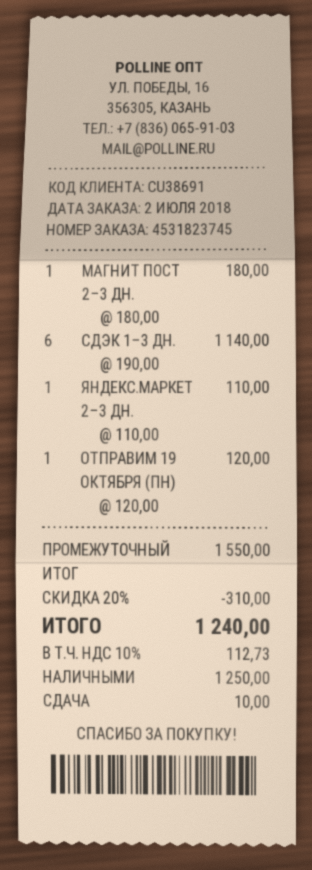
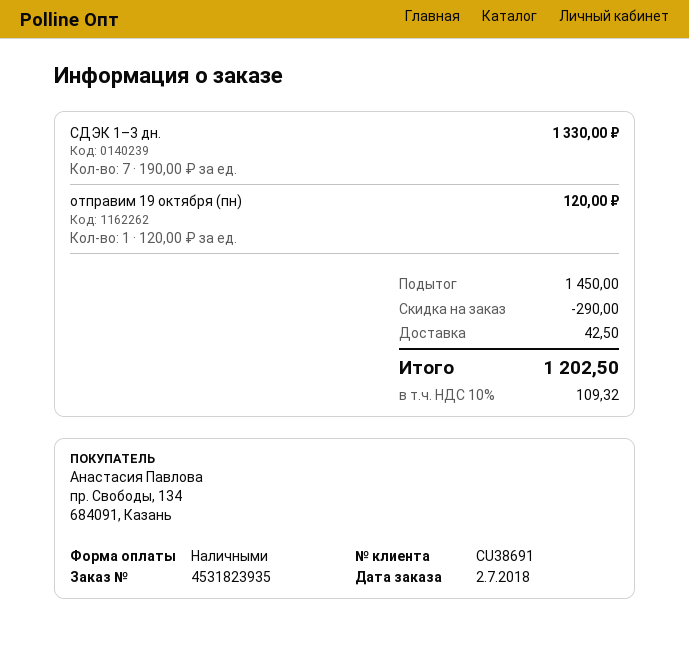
order number: 4531823745 -> 4531823935
МАГНИТ ПОСТ 2–3 ДН.: 1 x 180.00 = 180.00 -> none
СДЭК 1–3 ДН.: 6 x 190.00 = 1140.00 -> 7 x 190.00 = 1330.00
ЯНДЕКС.МАРКЕТ 2–3 ДН.: 1 x 110.00 = 110.00 -> none
subtotal: 1550.00 -> 1450.00
discount: 310.00 -> 290.00
shipping: none -> 42.50
tax: 10% = 112.73 -> 10% = 109.32
total: 1240.00 -> 1202.50

